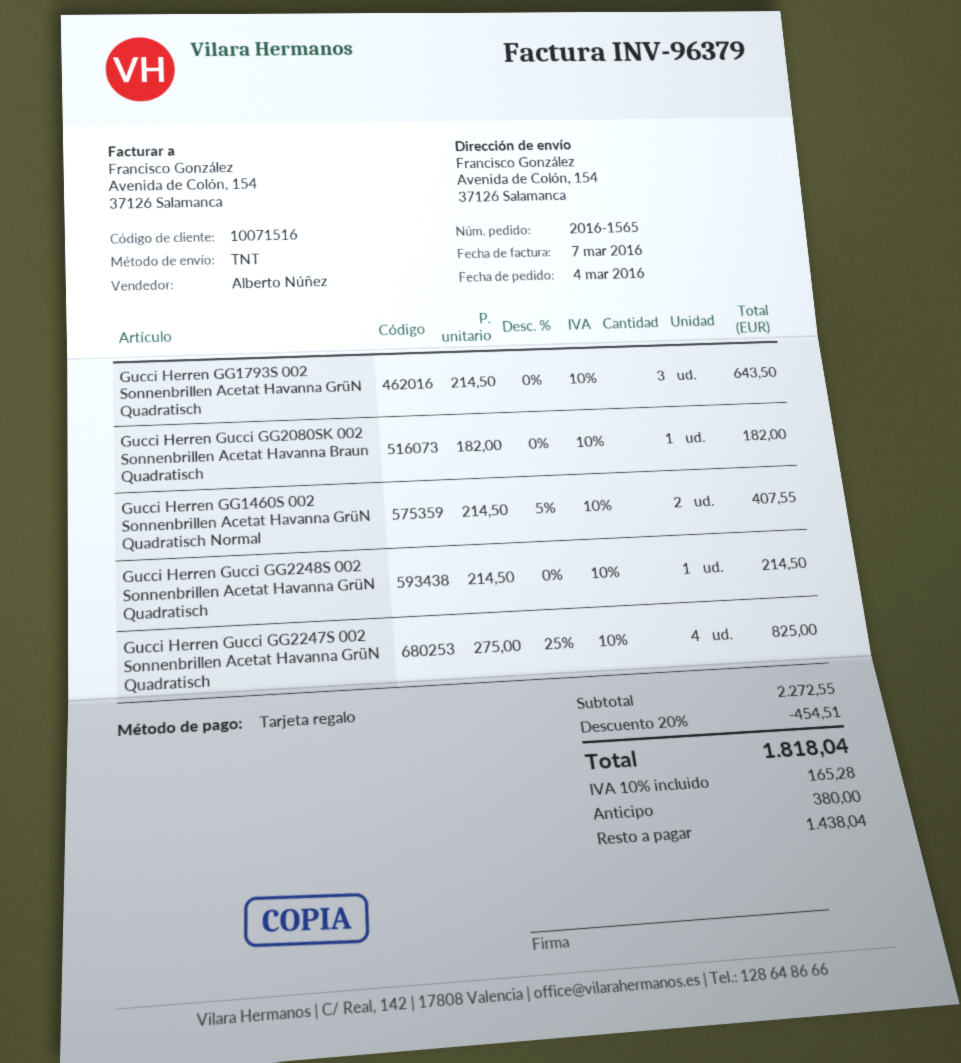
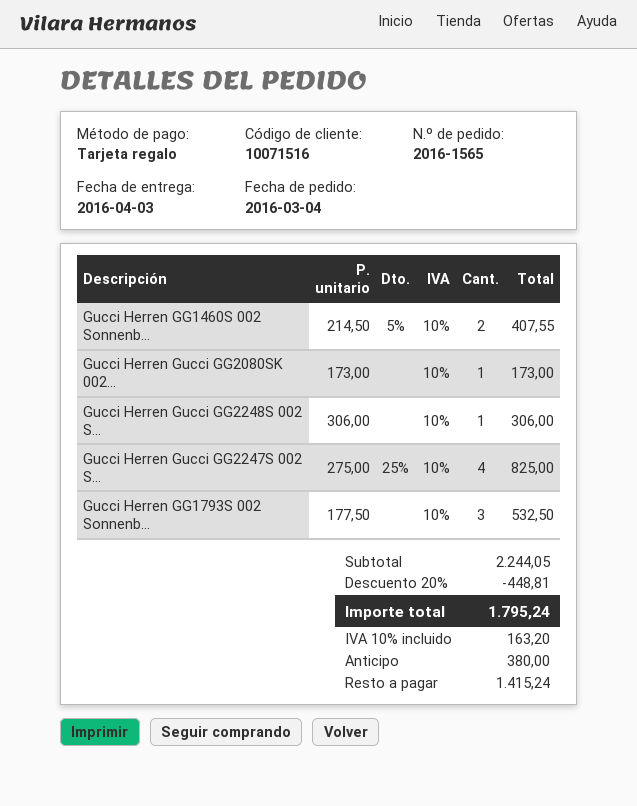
Gucci Herren GG1793S 002 Sonnenbrillen Acetat Havanna GrüN Quadratisch: 3 x 214.50 = 643.50 -> 3 x 177.50 = 532.50
Gucci Herren Gucci GG2080SK 002 Sonnenbrillen Acetat Havanna Braun Quadratisch: 1 x 182.00 = 182.00 -> 1 x 173.00 = 173.00
Gucci Herren Gucci GG2248S 002 Sonnenbrillen Acetat Havanna GrüN Quadratisch: 1 x 214.50 = 214.50 -> 1 x 306.00 = 306.00
subtotal: 2272.55 -> 2244.05
discount: 20% = 454.51 -> 20% = 448.81
tax: 10% = 165.28 -> 10% = 163.20
total: 1818.04 -> 1795.24
balance: 1438.04 -> 1415.24

